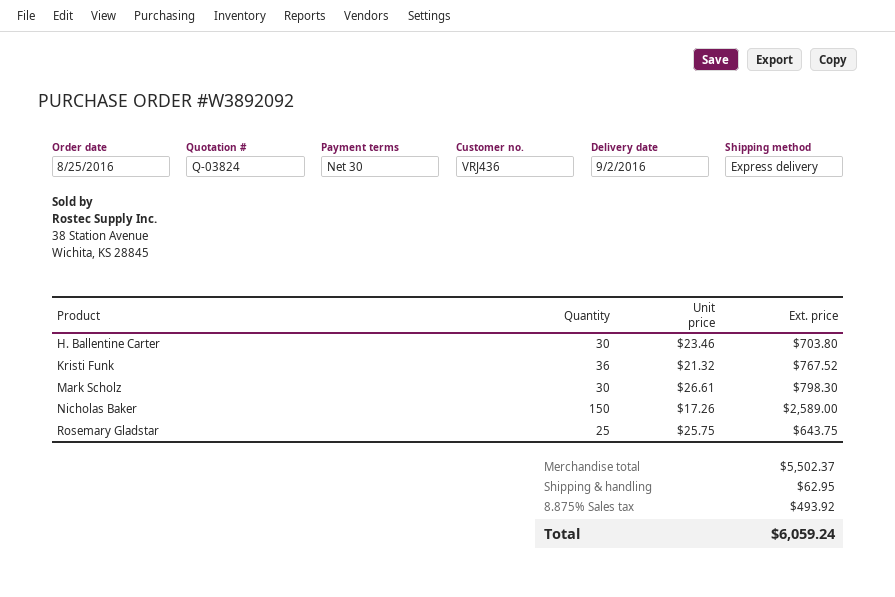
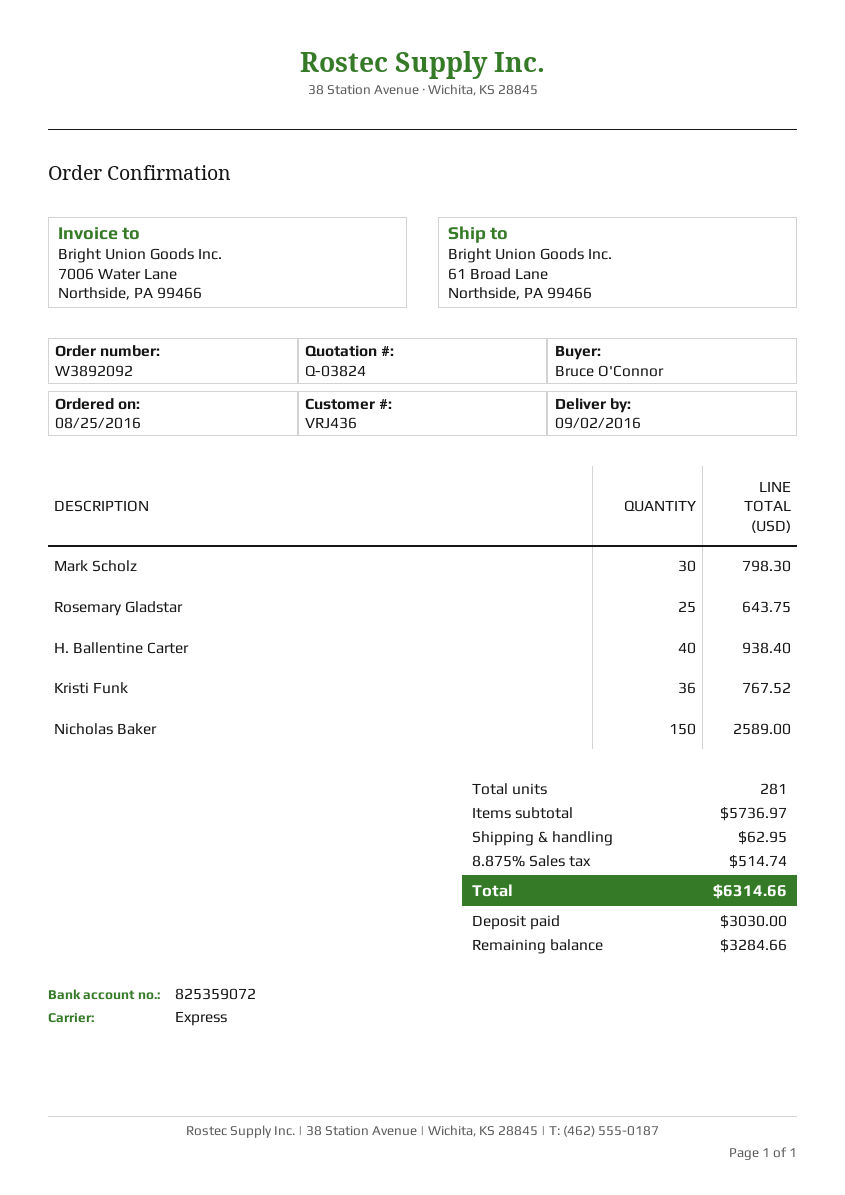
H. Ballentine Carter: 30 for 703.80 -> 40 for 938.40
subtotal: 5502.37 -> 5736.97
tax: 8.875% = 493.92 -> 8.875% = 514.74
total: 6059.24 -> 6314.66

